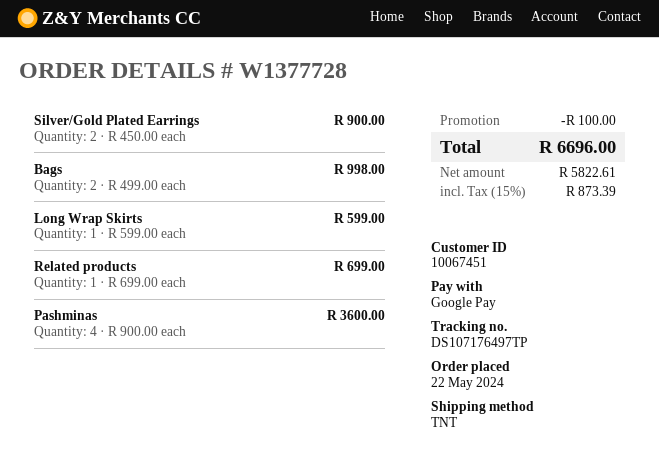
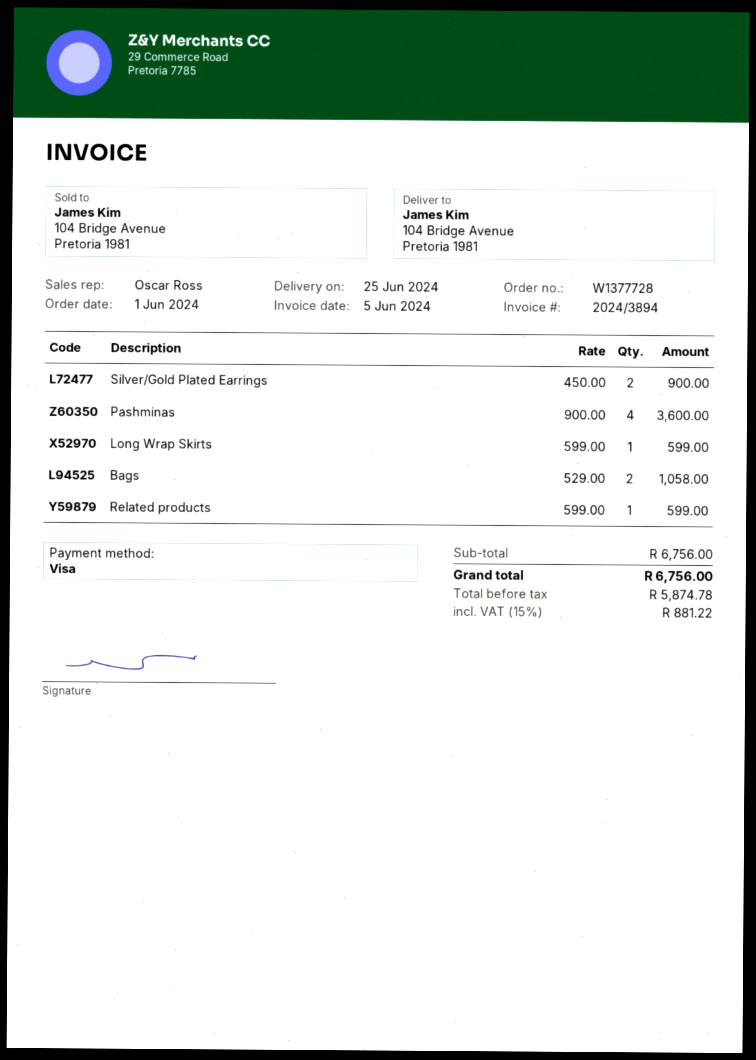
order date: 2024-05-22 -> 2024-06-01
payment method: Google Pay -> Visa
Bags: 2 x 499.00 = 998.00 -> 2 x 529.00 = 1058.00
Related products: 1 x 699.00 = 699.00 -> 1 x 599.00 = 599.00
discount: 100.00 -> none
net: 5822.61 -> 5874.78
tax: 15% = 873.39 -> 15% = 881.22
total: 6696.00 -> 6756.00

